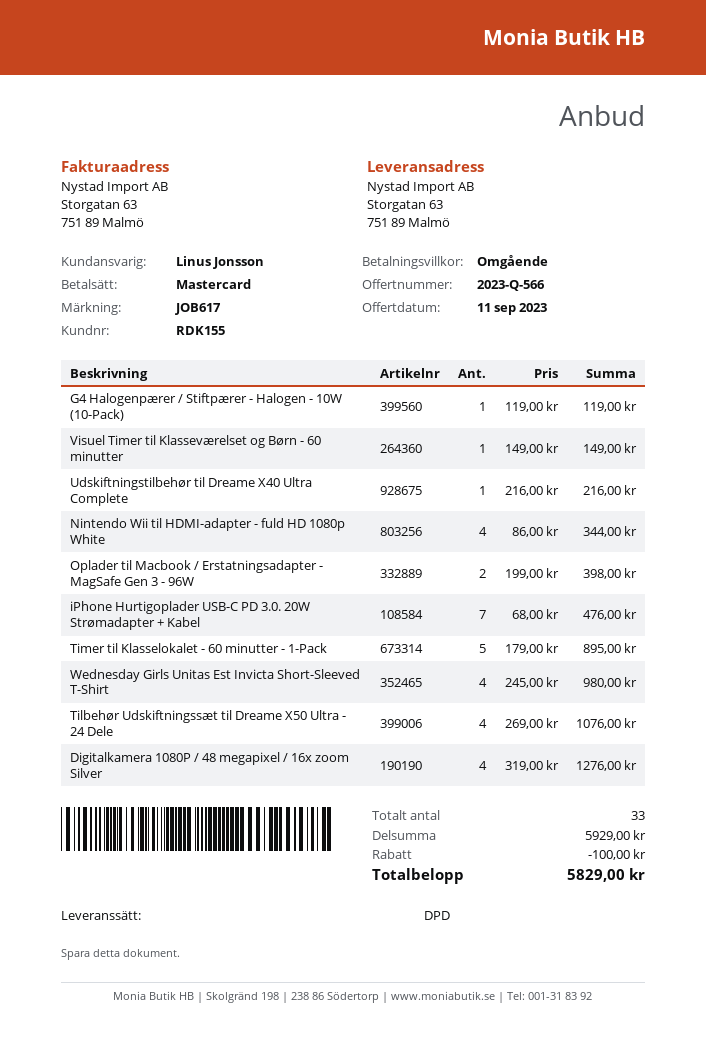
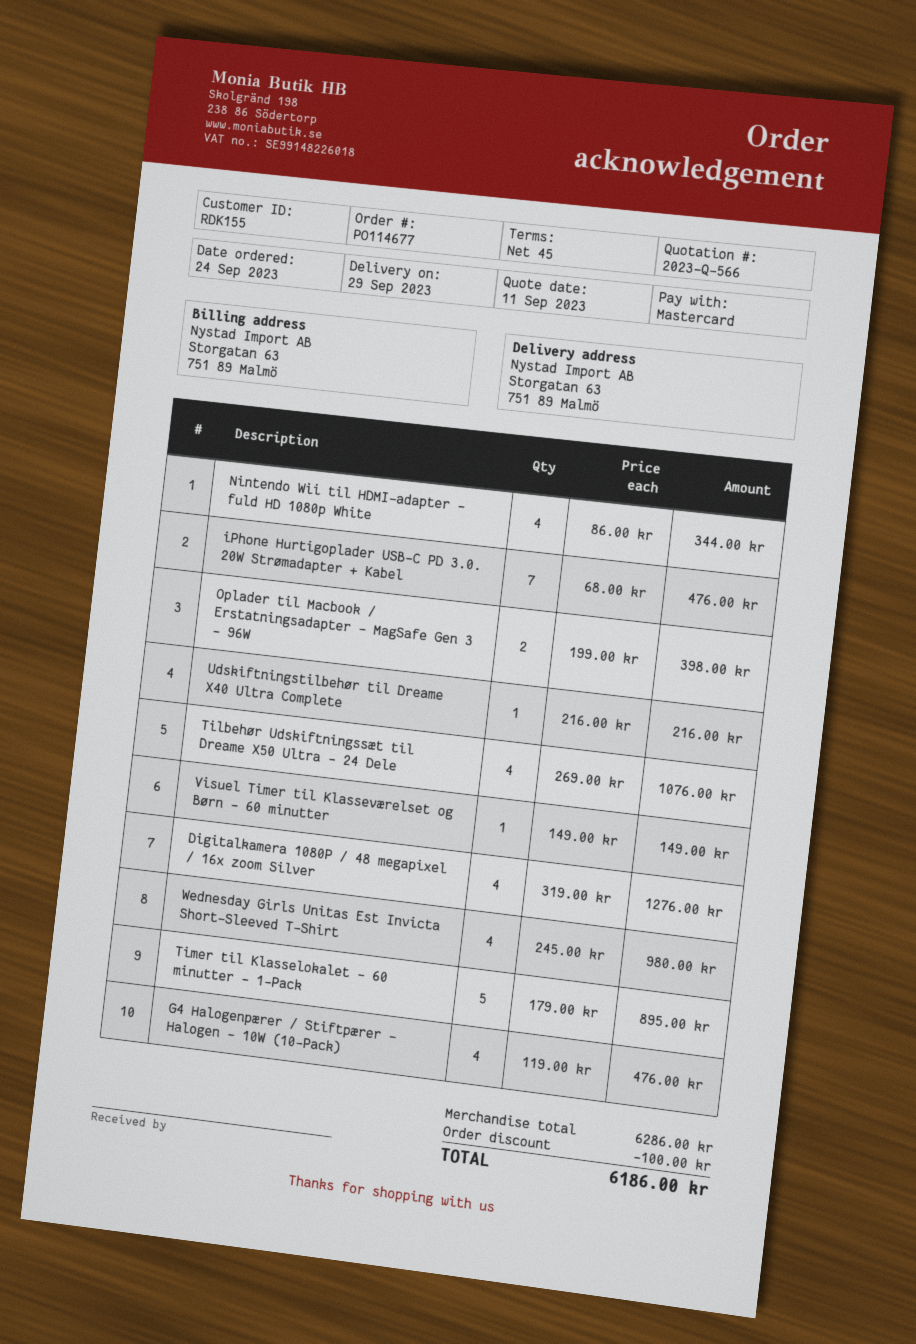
payment terms: on receipt -> 45 days
G4 Halogenpærer / Stiftpærer - Halogen - 10W (10-Pack): 1 x 119.00 = 119.00 -> 4 x 119.00 = 476.00
subtotal: 5929.00 -> 6286.00
total: 5829.00 -> 6186.00

